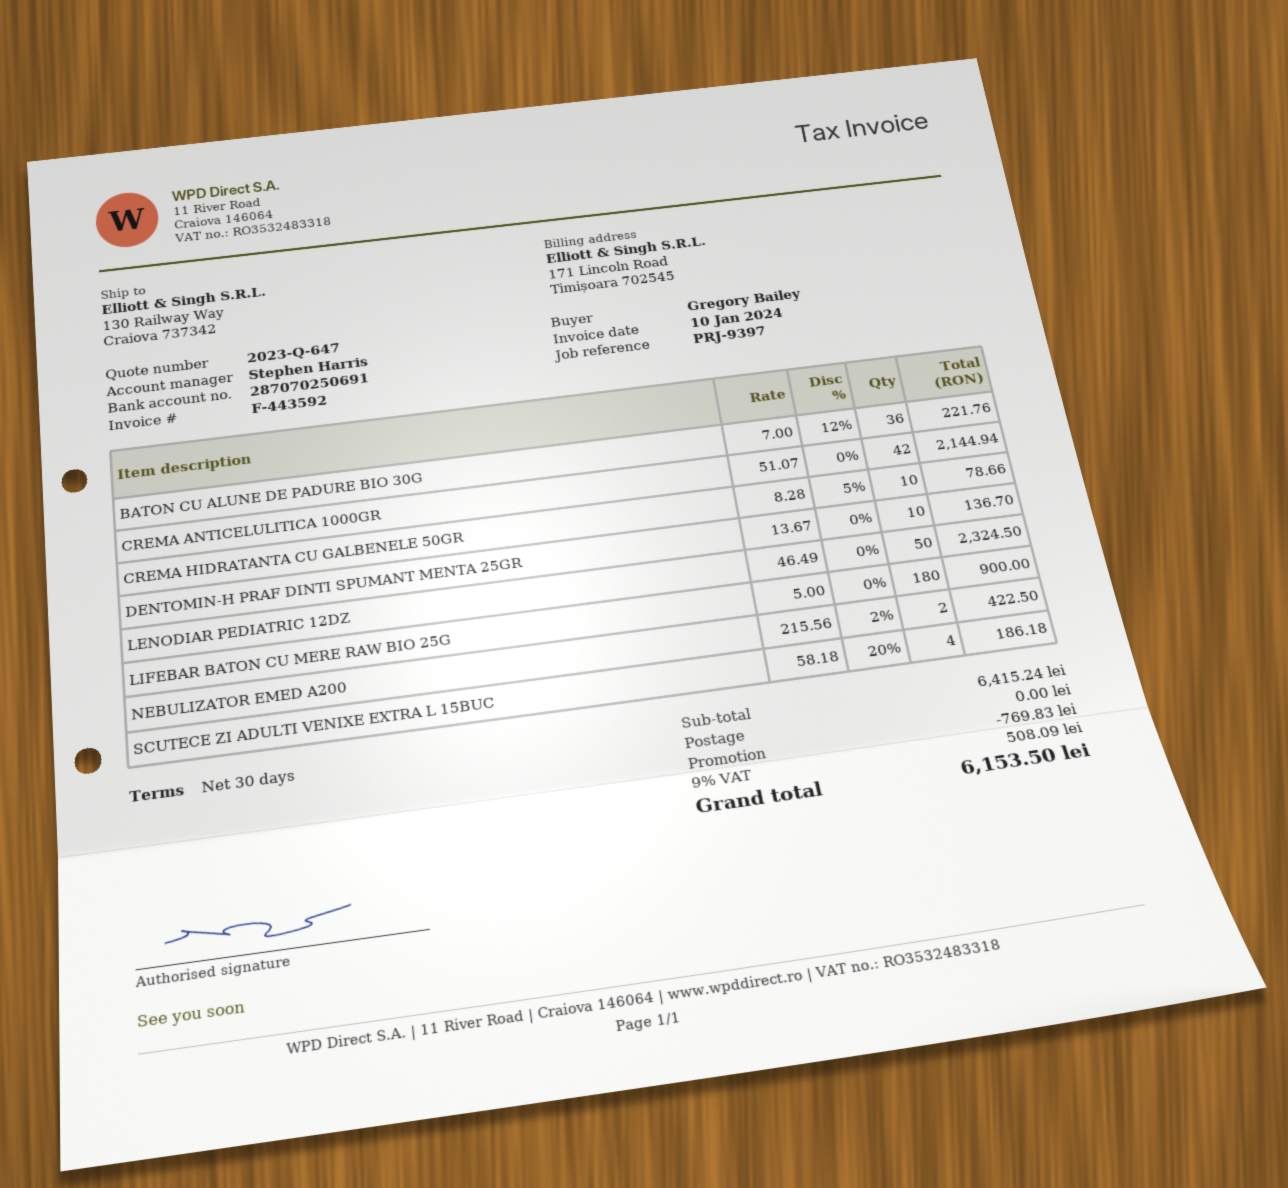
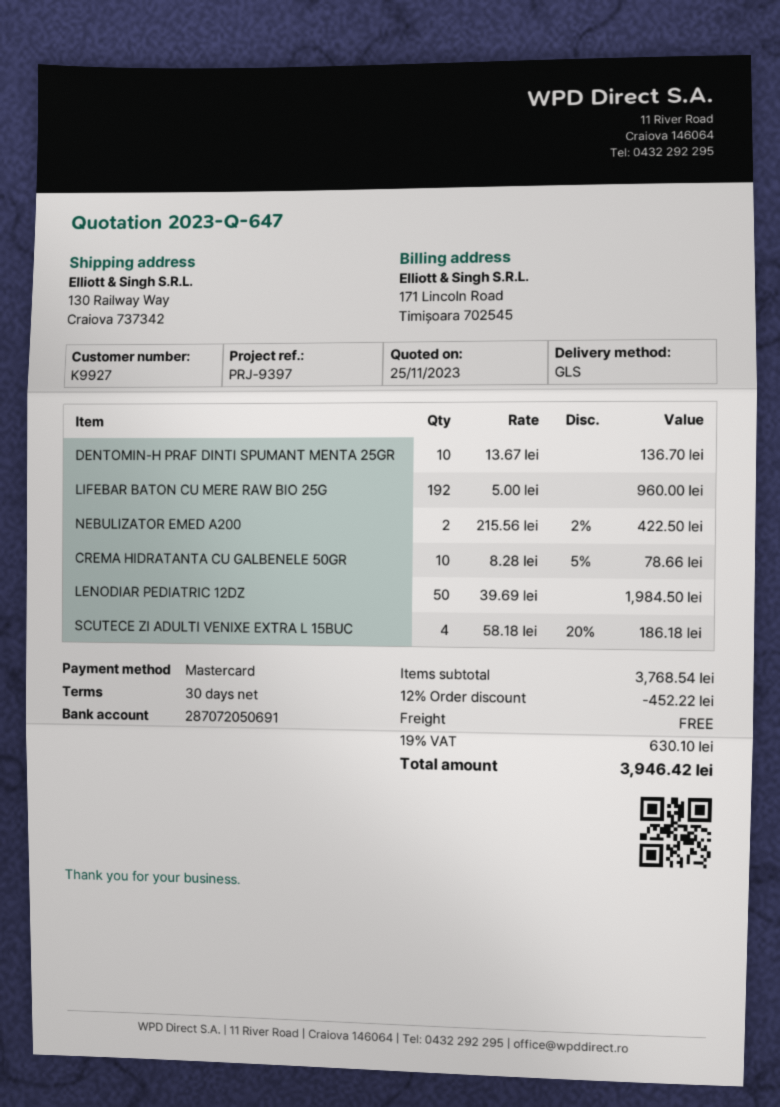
bank account: 287070250691 -> 287072050691
BATON CU ALUNE DE PADURE BIO 30G: 36 x 7.00 - 12% = 221.76 -> none
CREMA ANTICELULITICA 1000GR: 42 x 51.07 = 2144.94 -> none
LENODIAR PEDIATRIC 12DZ: 50 x 46.49 = 2324.50 -> 50 x 39.69 = 1984.50
LIFEBAR BATON CU MERE RAW BIO 25G: 180 x 5.00 = 900.00 -> 192 x 5.00 = 960.00
subtotal: 6415.24 -> 3768.54
discount: 769.83 -> 452.22
tax: 9% = 508.09 -> 19% = 630.10
total: 6153.50 -> 3946.42

